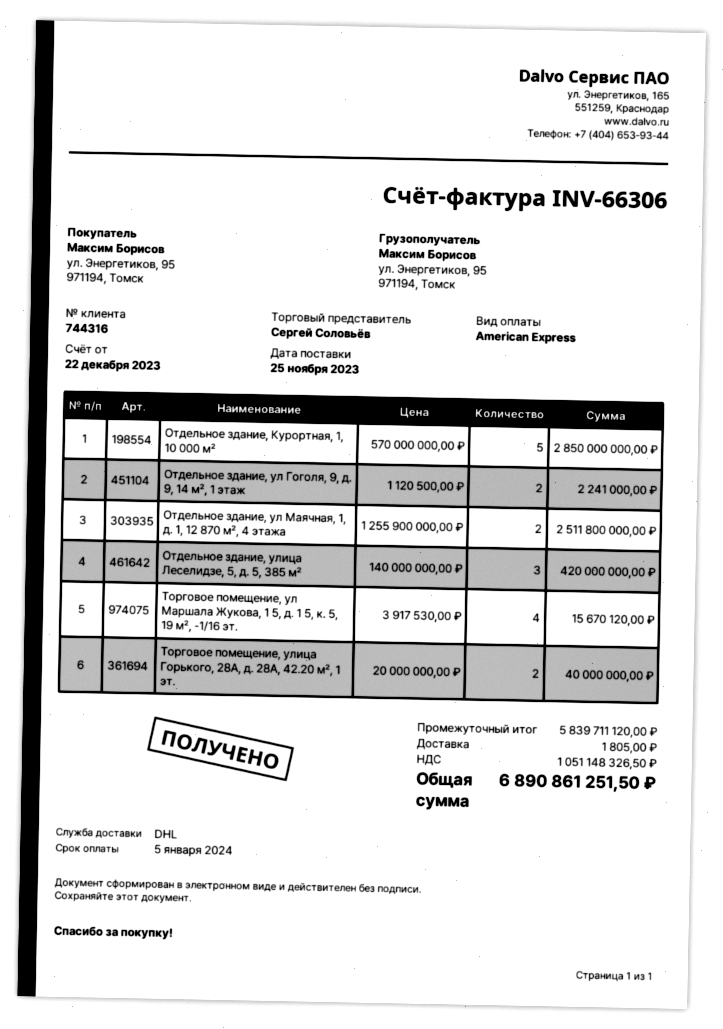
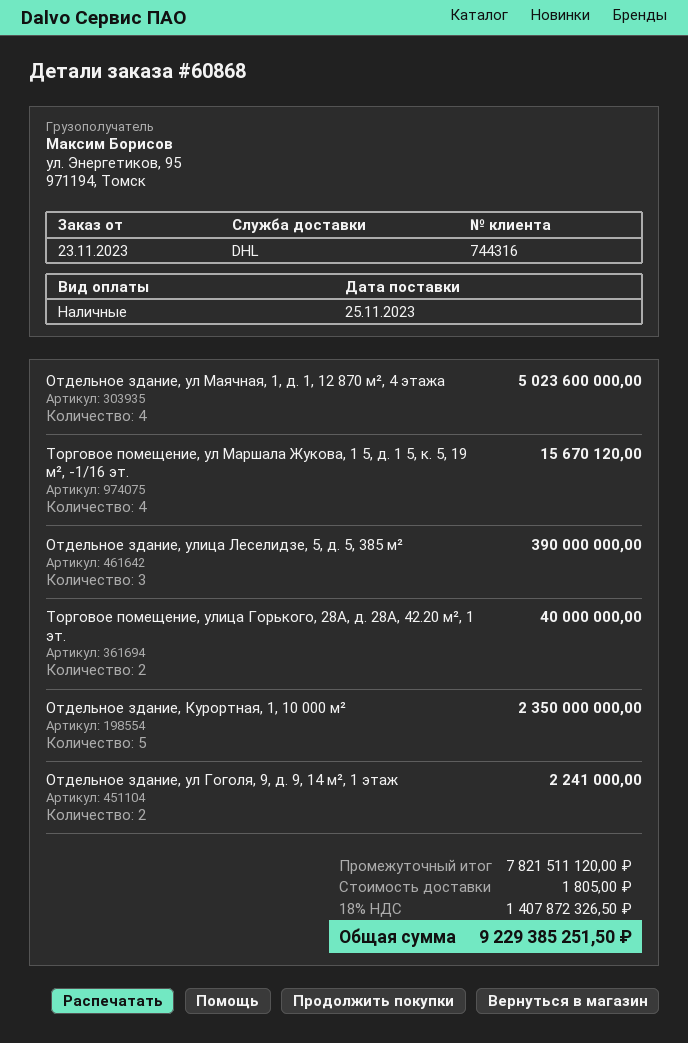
payment method: American Express -> cash
Отдельное здание, Курортная, 1, 10 000 м²: 5 for 2850000000.00 -> 5 for 2350000000.00
Отдельное здание, ул Маячная, 1, д. 1, 12 870 м², 4 этажа: 2 for 2511800000.00 -> 4 for 5023600000.00
Отдельное здание, улица Леселидзе, 5, д. 5, 385 м²: 3 for 420000000.00 -> 3 for 390000000.00
subtotal: 5839711120.00 -> 7821511120.00
tax: 1051148326.50 -> 1407872326.50
total: 6890861251.50 -> 9229385251.50

